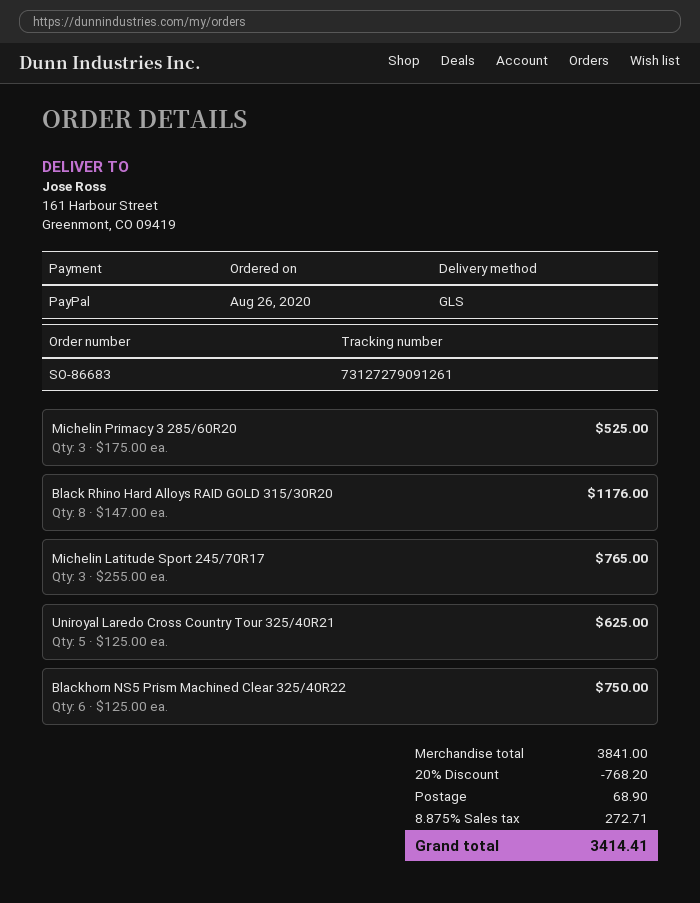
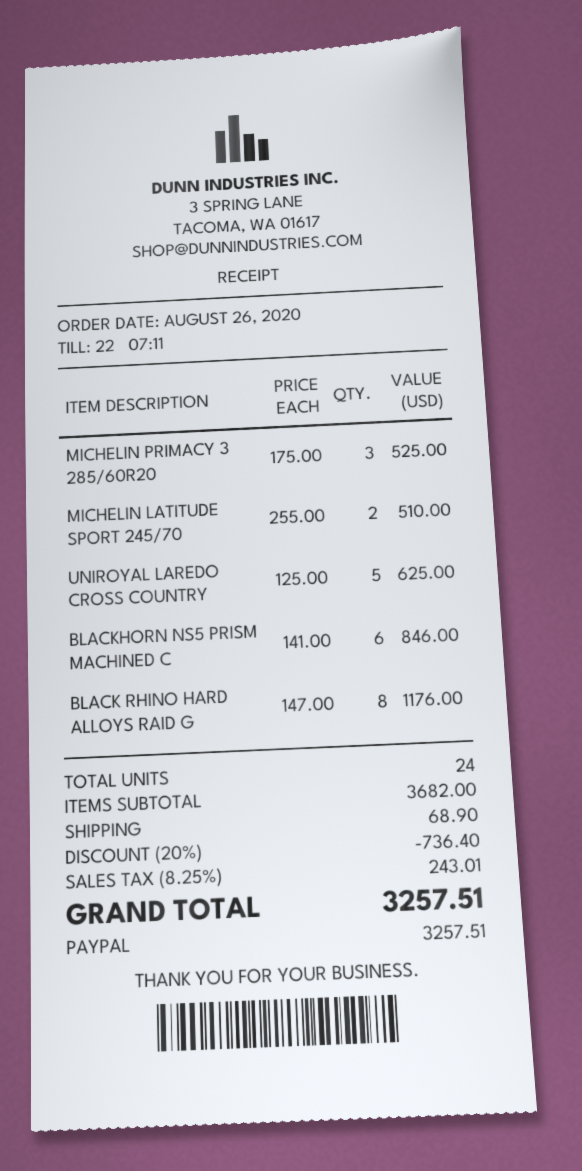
Michelin Latitude Sport 245/70R17: 3 x 255.00 = 765.00 -> 2 x 255.00 = 510.00
Blackhorn NS5 Prism Machined Clear 325/40R22: 6 x 125.00 = 750.00 -> 6 x 141.00 = 846.00
subtotal: 3841.00 -> 3682.00
discount: 20% = 768.20 -> 20% = 736.40
tax: 8.875% = 272.71 -> 8.25% = 243.01
total: 3414.41 -> 3257.51

